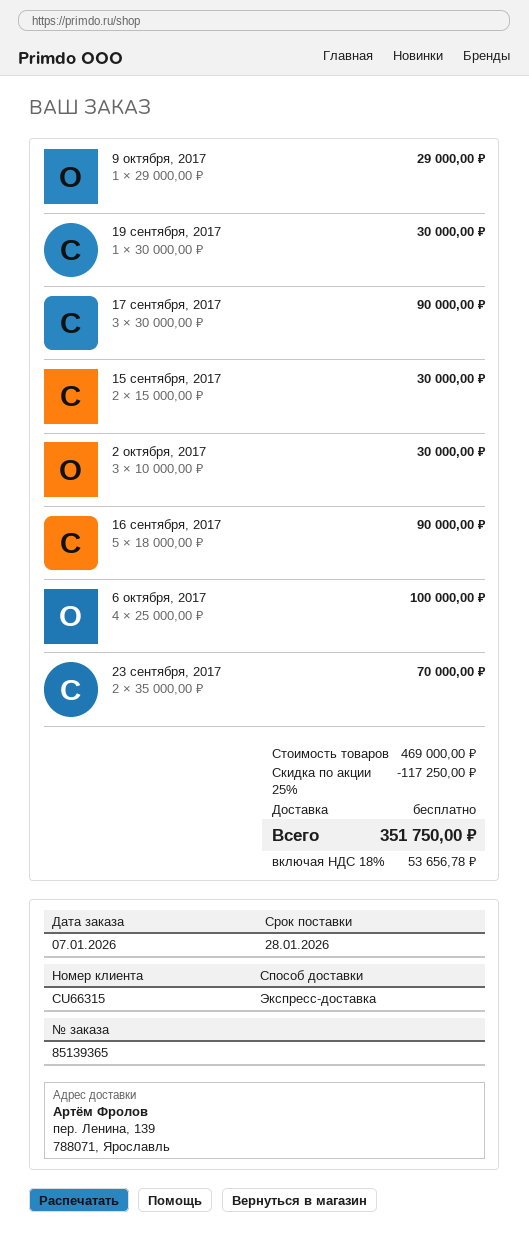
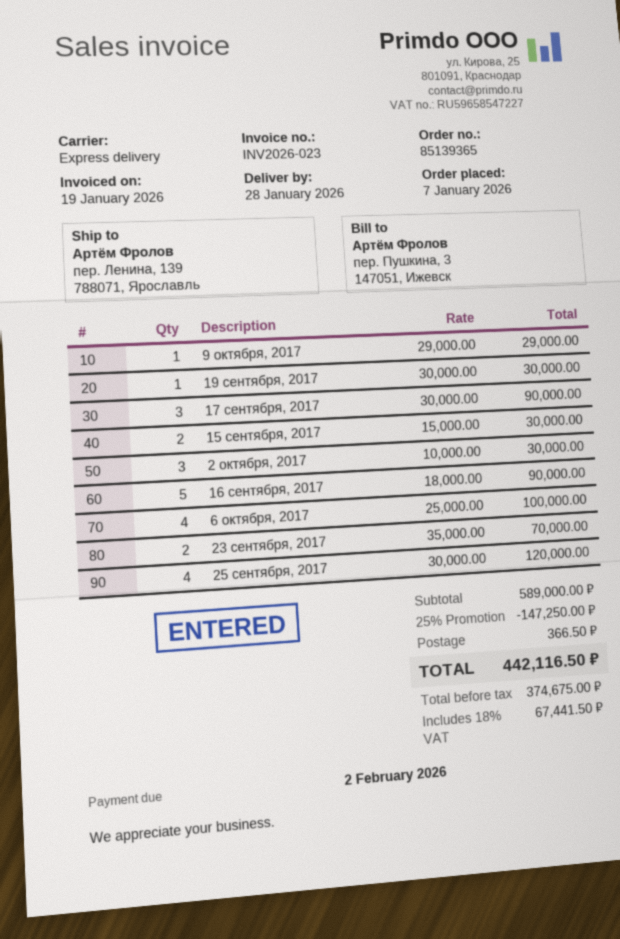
25 сентября, 2017: none -> 4 x 30000.00 = 120000.00
subtotal: 469000.00 -> 589000.00
discount: 25% = 117250.00 -> 25% = 147250.00
shipping: 0.00 -> 366.50
tax: 18% = 53656.78 -> 18% = 67441.50
total: 351750.00 -> 442116.50

